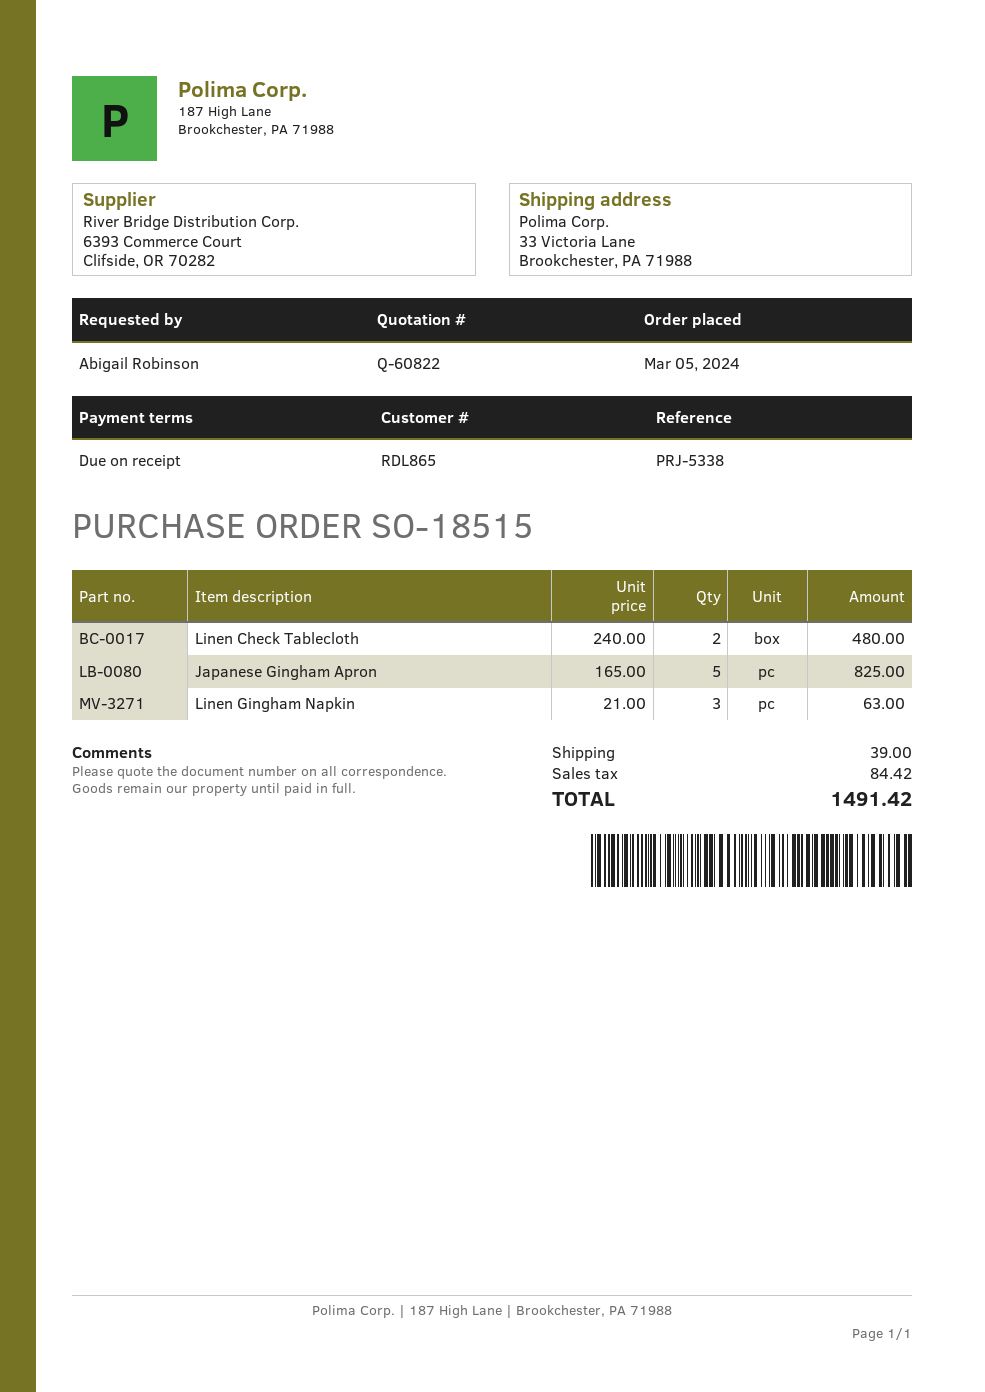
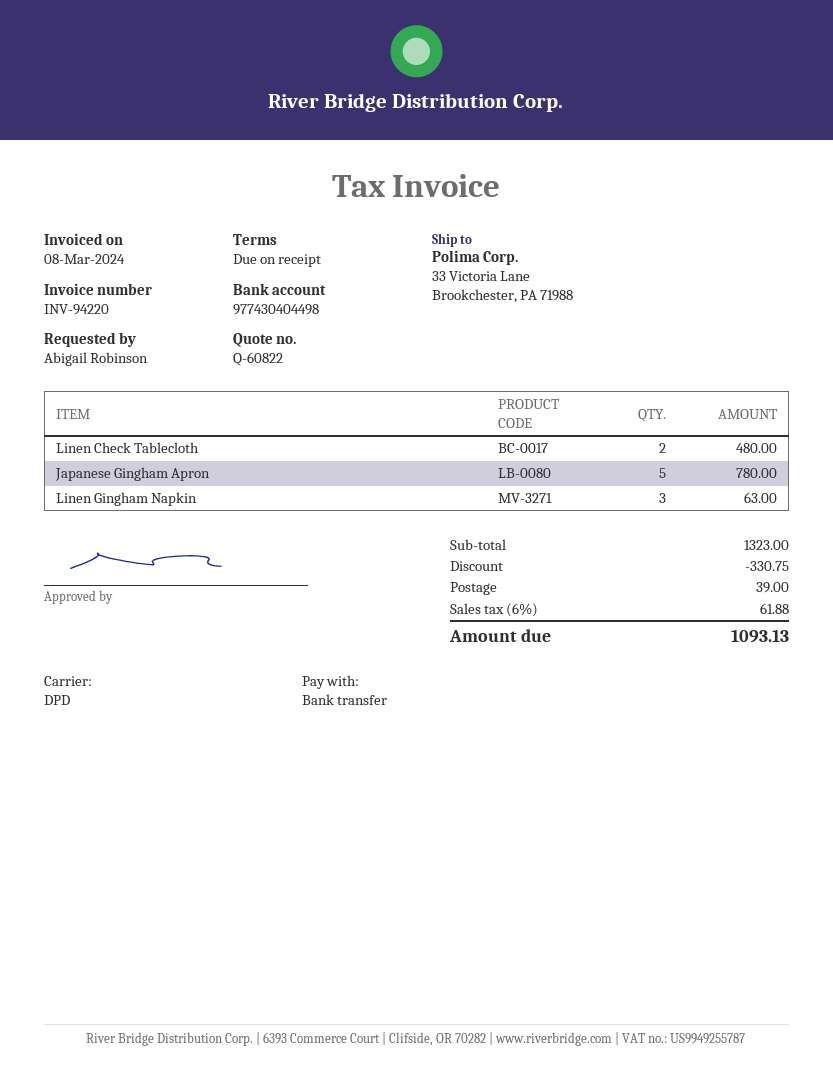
Japanese Gingham Apron: 5 for 825.00 -> 5 for 780.00
discount: none -> 330.75
tax: 84.42 -> 61.88
total: 1491.42 -> 1093.13

